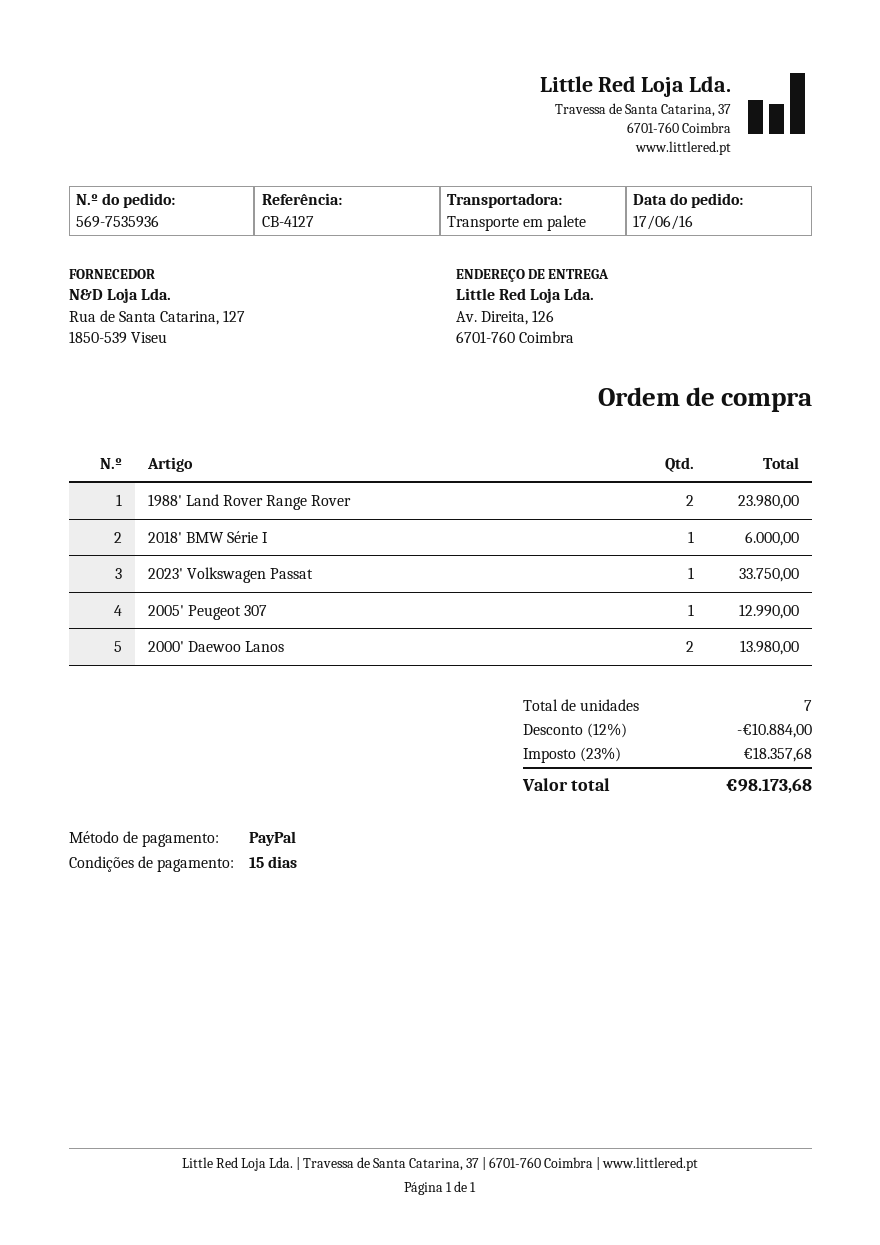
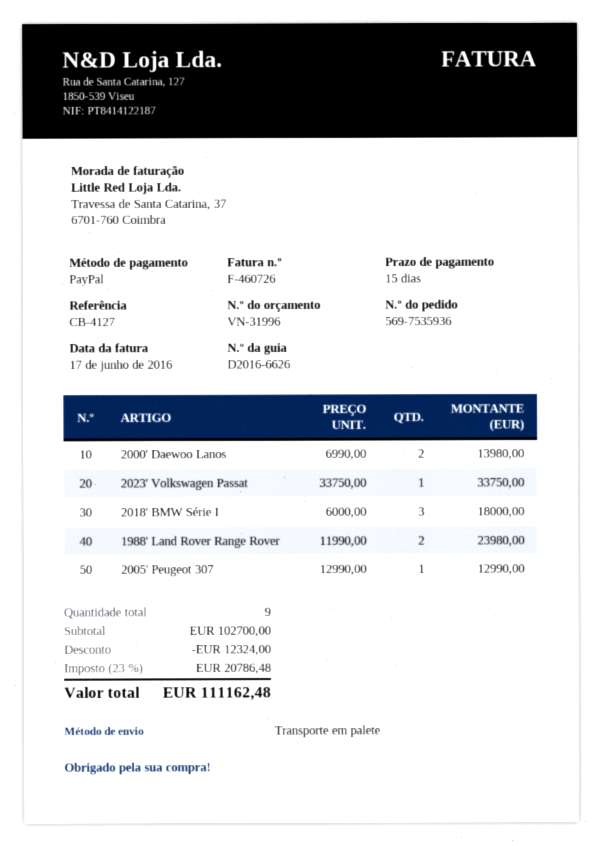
2018' BMW Série I: 1 for 6000.00 -> 3 for 18000.00
total quantity: 7 -> 9
discount: 10884.00 -> 12324.00
tax: 23% = 18357.68 -> 23% = 20786.48
total: 98173.68 -> 111162.48

